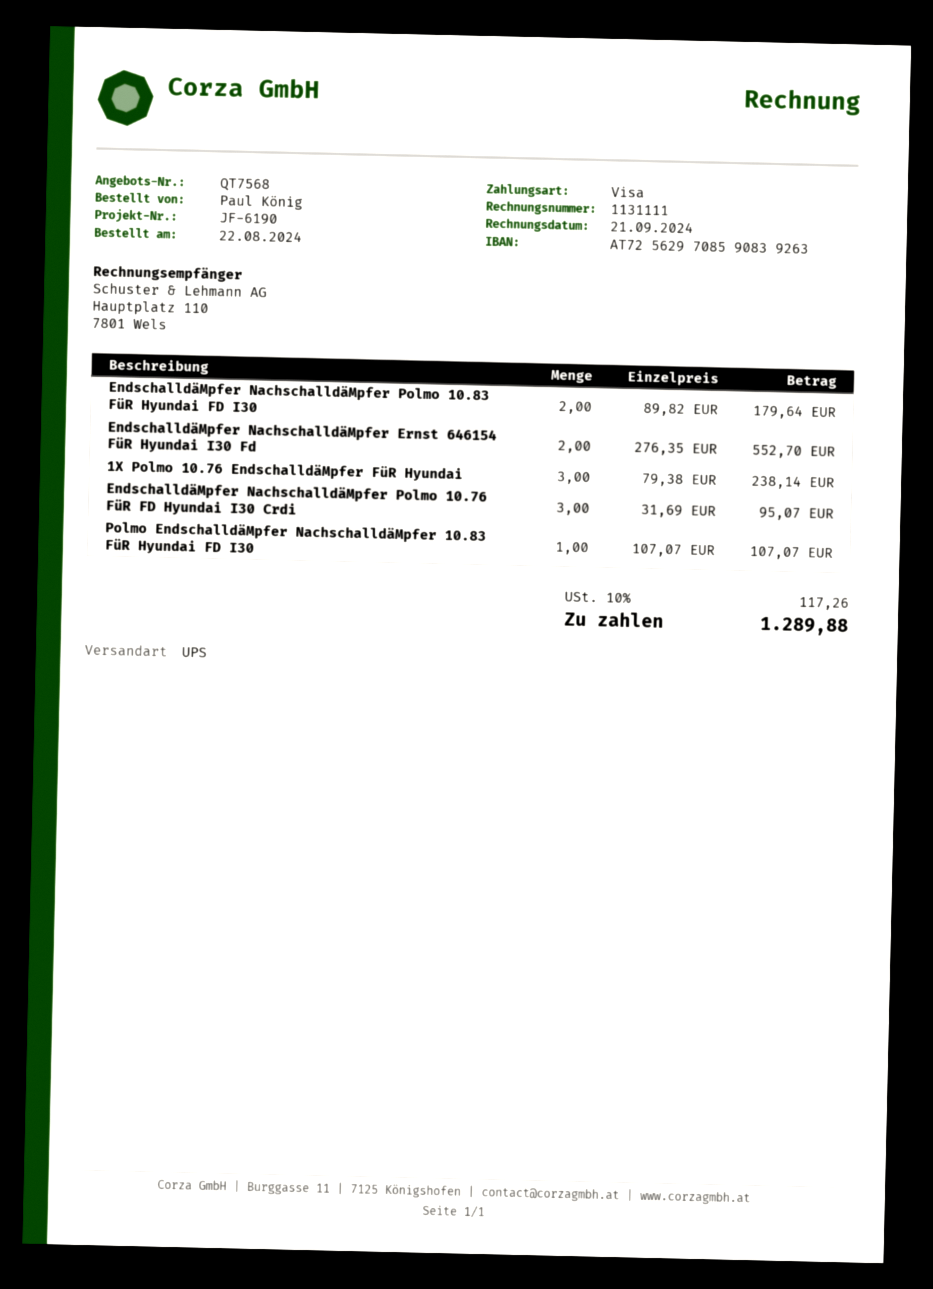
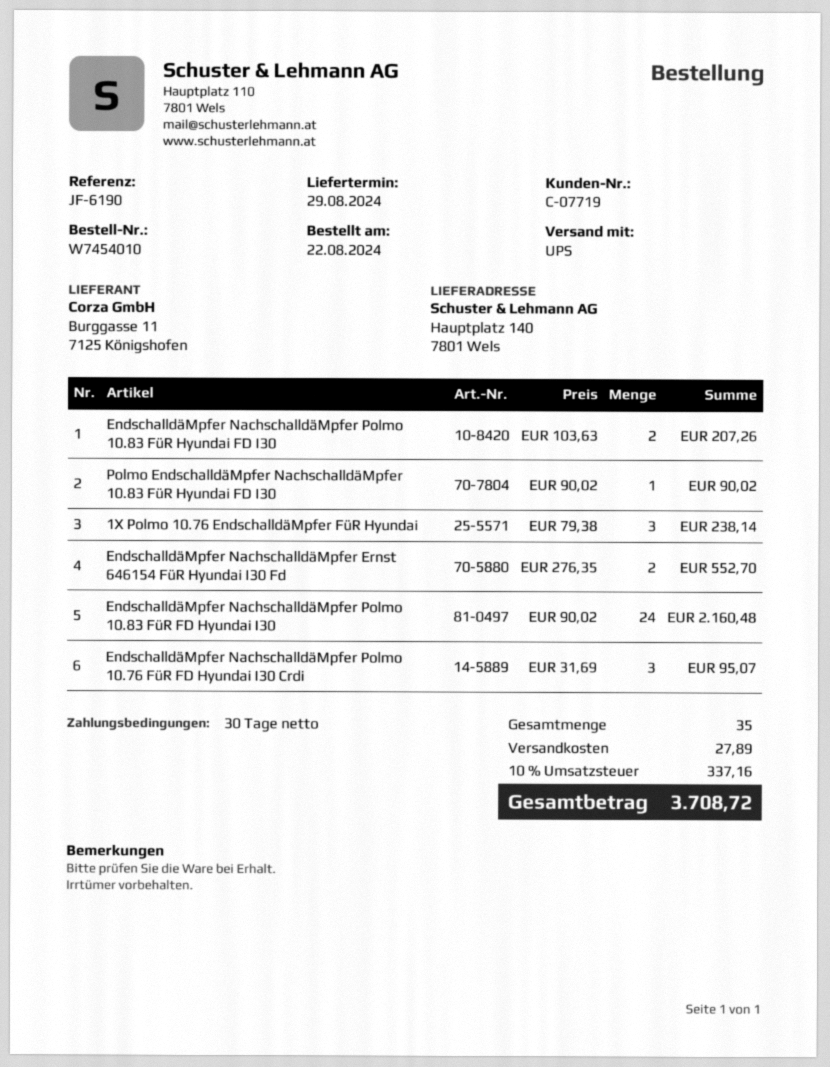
EndschalldäMpfer NachschalldäMpfer Polmo 10.83 FüR Hyundai FD I30: 2 x 89.82 = 179.64 -> 2 x 103.63 = 207.26
Polmo EndschalldäMpfer NachschalldäMpfer 10.83 FüR Hyundai FD I30: 1 x 107.07 = 107.07 -> 1 x 90.02 = 90.02
EndschalldäMpfer NachschalldäMpfer Polmo 10.83 FüR FD Hyundai I30: none -> 24 x 90.02 = 2160.48
shipping: none -> 27.89
tax: 10% = 117.26 -> 10% = 337.16
total: 1289.88 -> 3708.72

